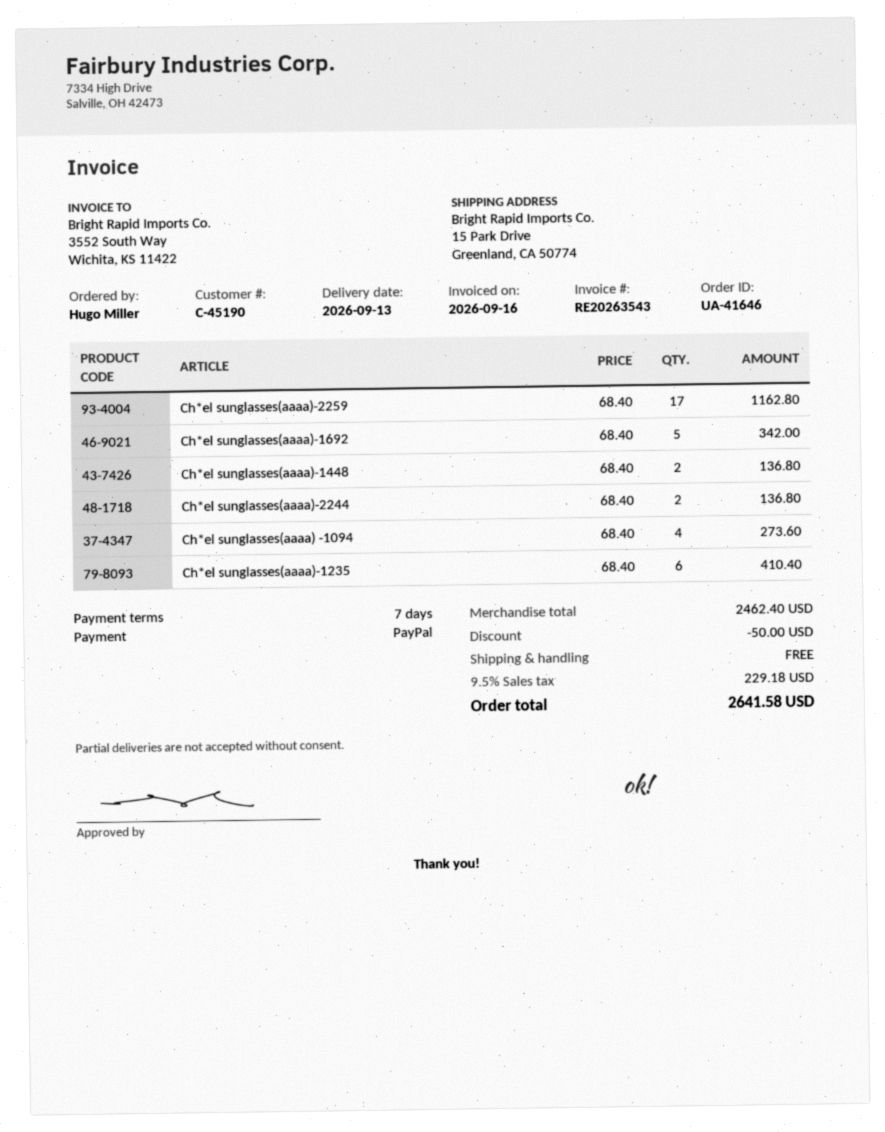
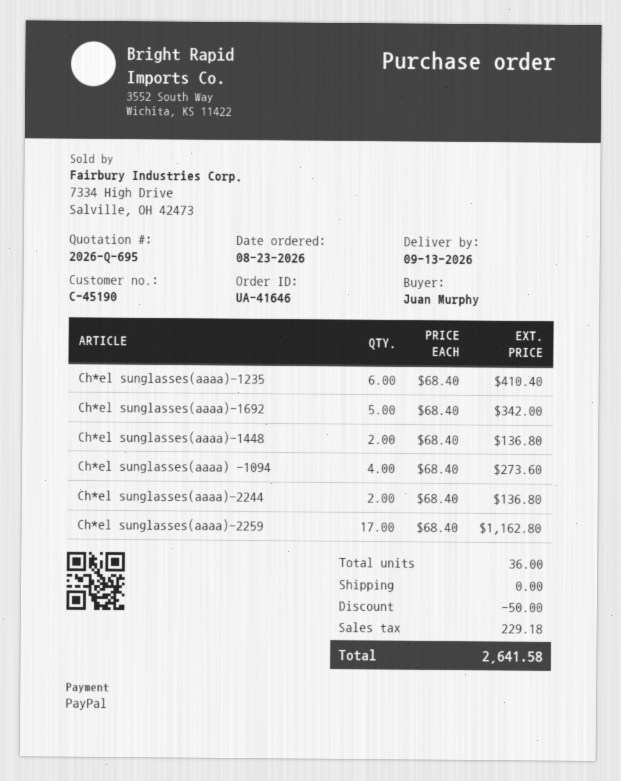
ordered by: Hugo Miller -> Juan Murphy

